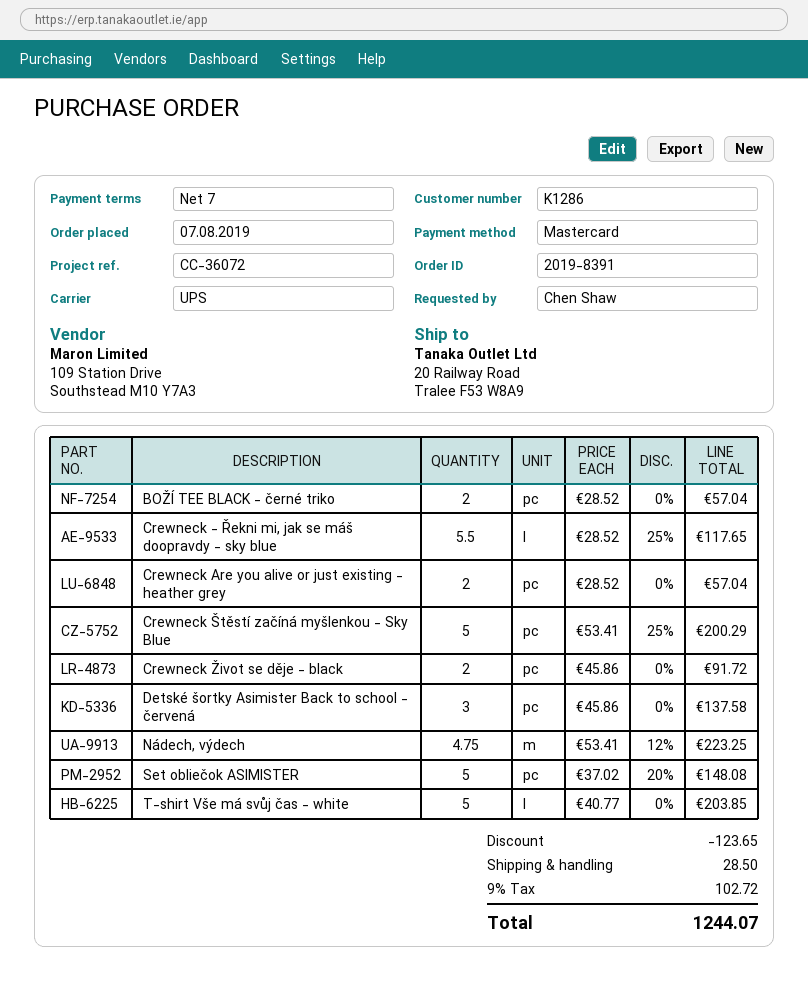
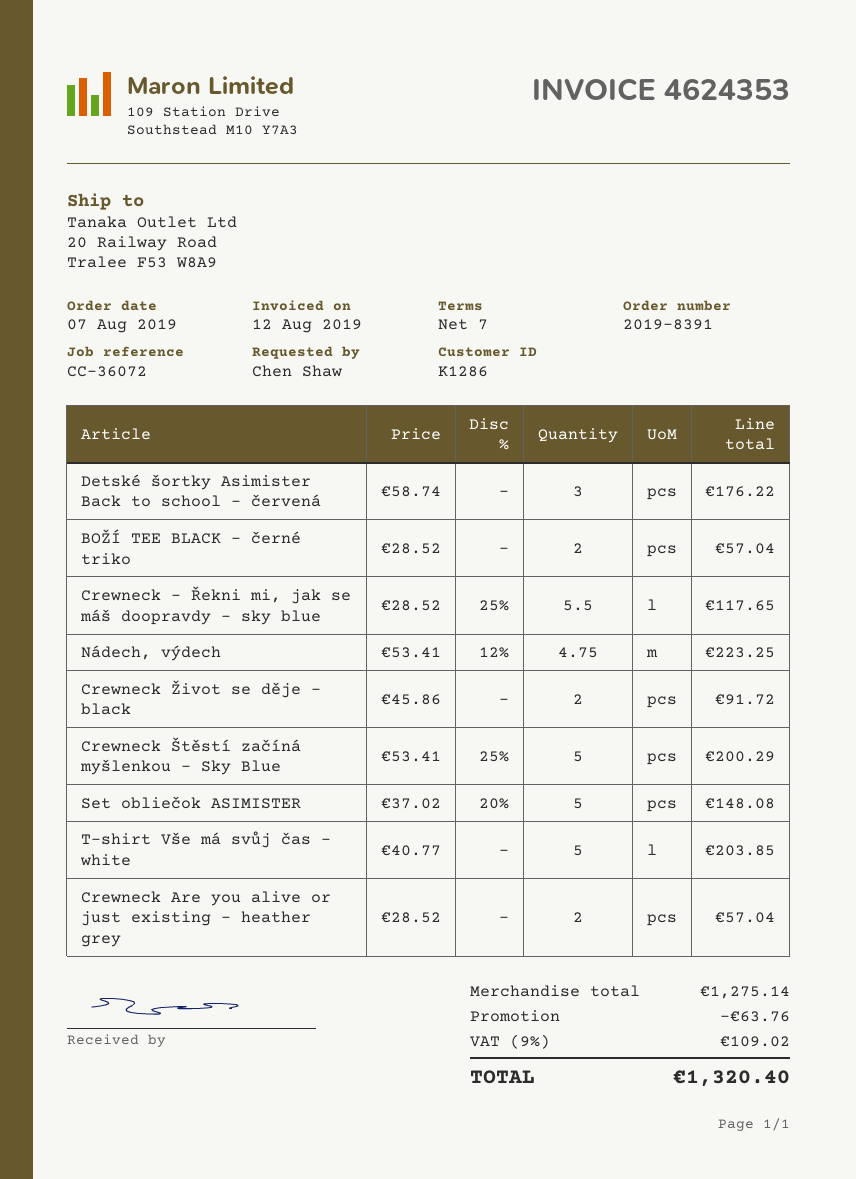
Detské šortky Asimister Back to school - červená: 3 x 45.86 = 137.58 -> 3 x 58.74 = 176.22
discount: 123.65 -> 63.76
shipping: 28.50 -> none
tax: 9% = 102.72 -> 9% = 109.02
total: 1244.07 -> 1320.40

